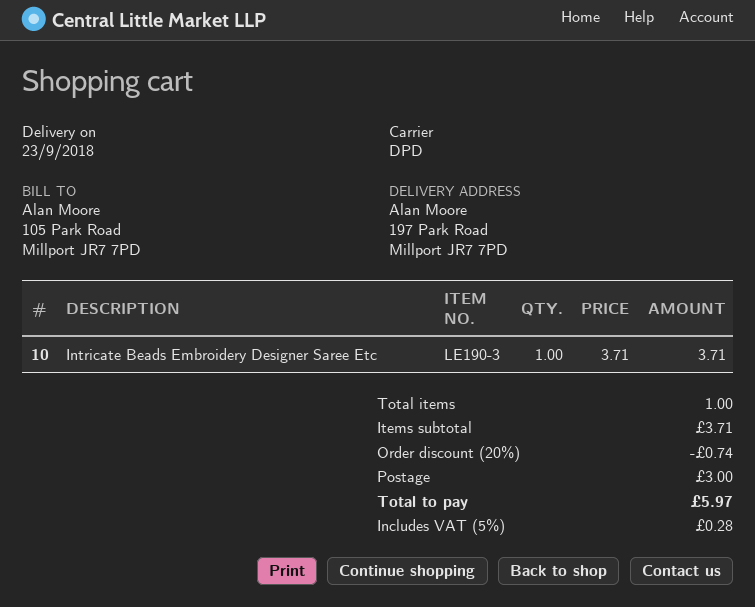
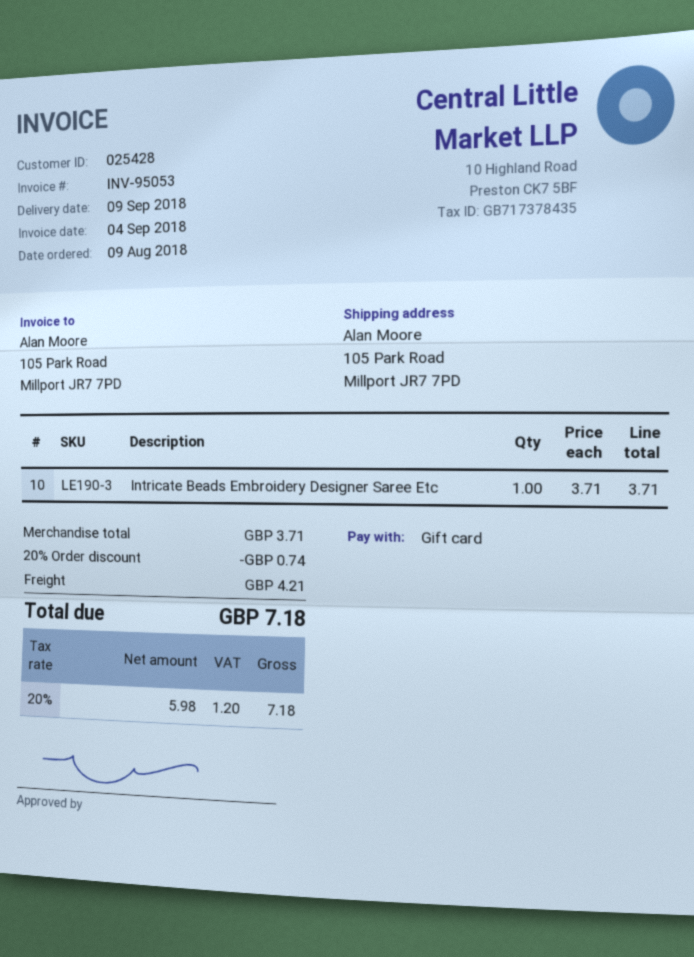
delivery date: 2018-09-23 -> 2018-09-09
ship to: 197 Park Road, Millport JR7 7PD -> 105 Park Road, Millport JR7 7PD
shipping: 3.00 -> 4.21
tax: 5% = 0.28 -> 20% = 1.20
total: 5.97 -> 7.18

